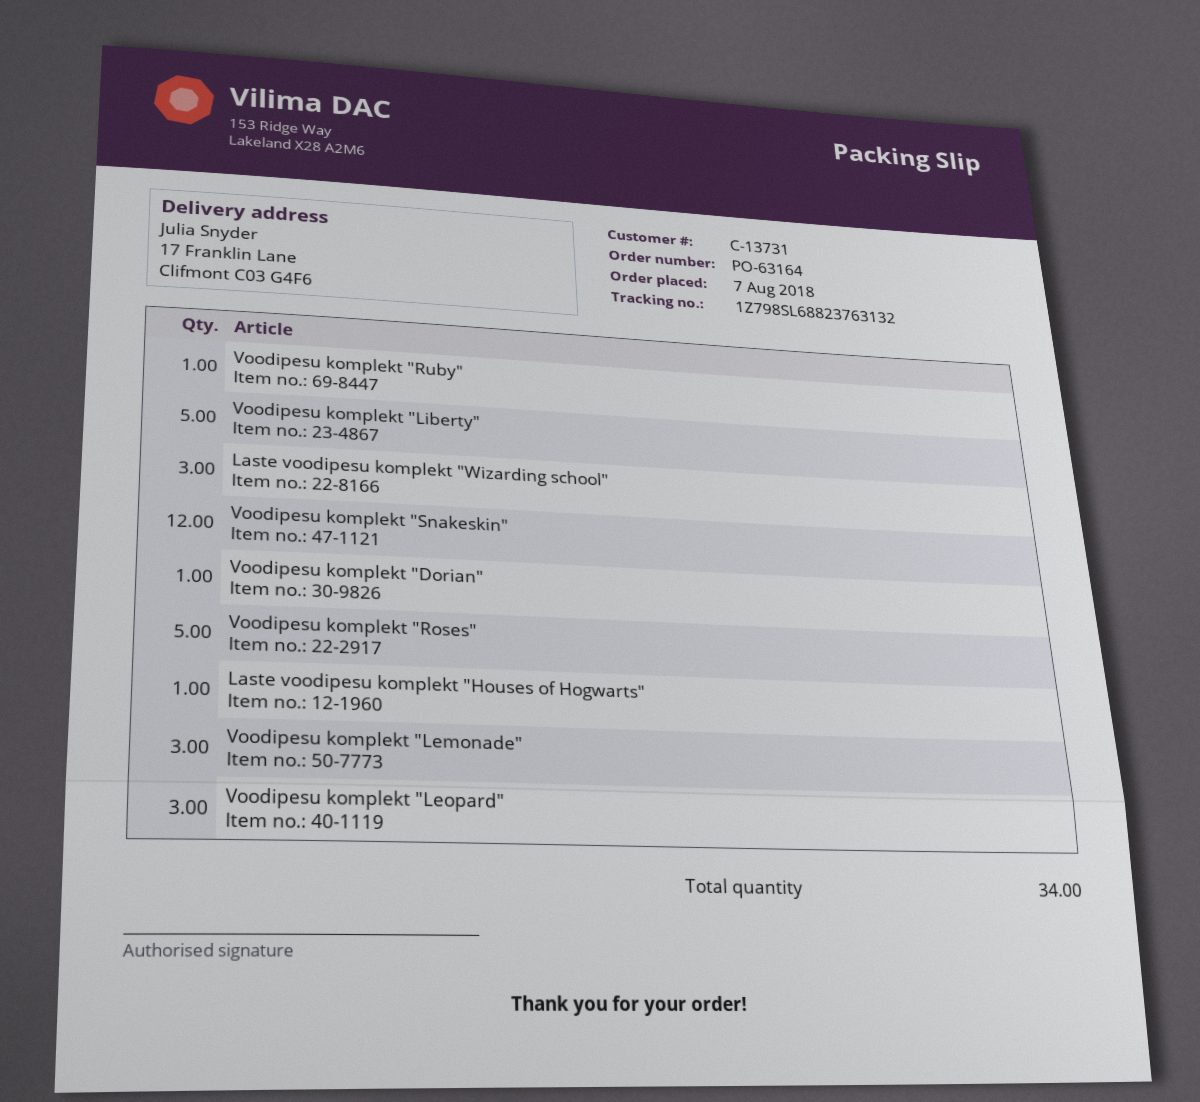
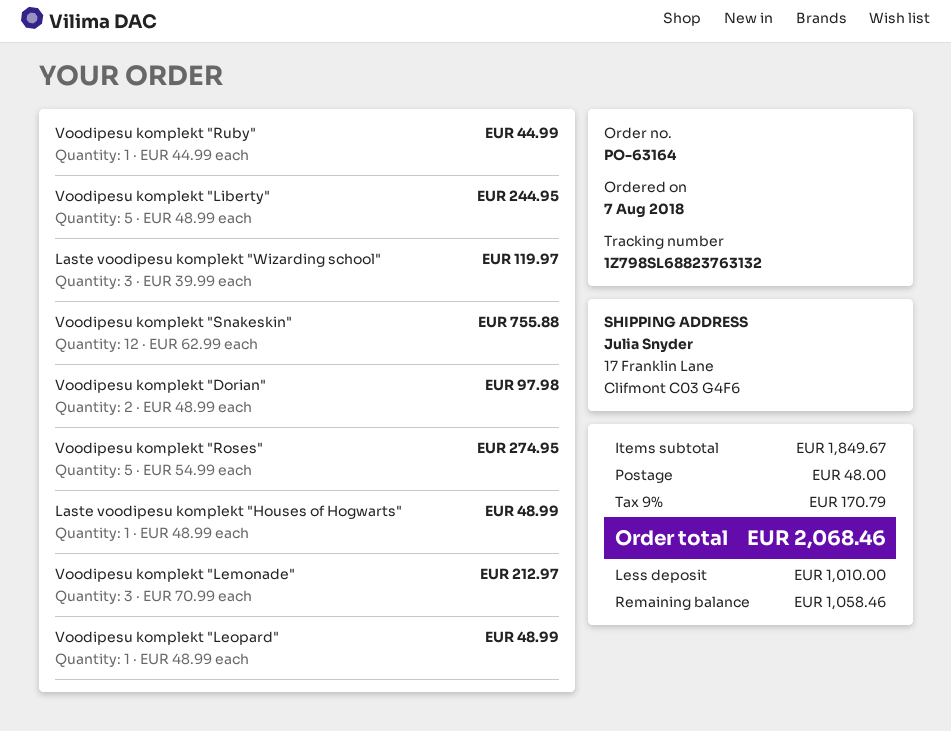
Voodipesu komplekt "Dorian": 1 -> 2
Voodipesu komplekt "Leopard": 3 -> 1

